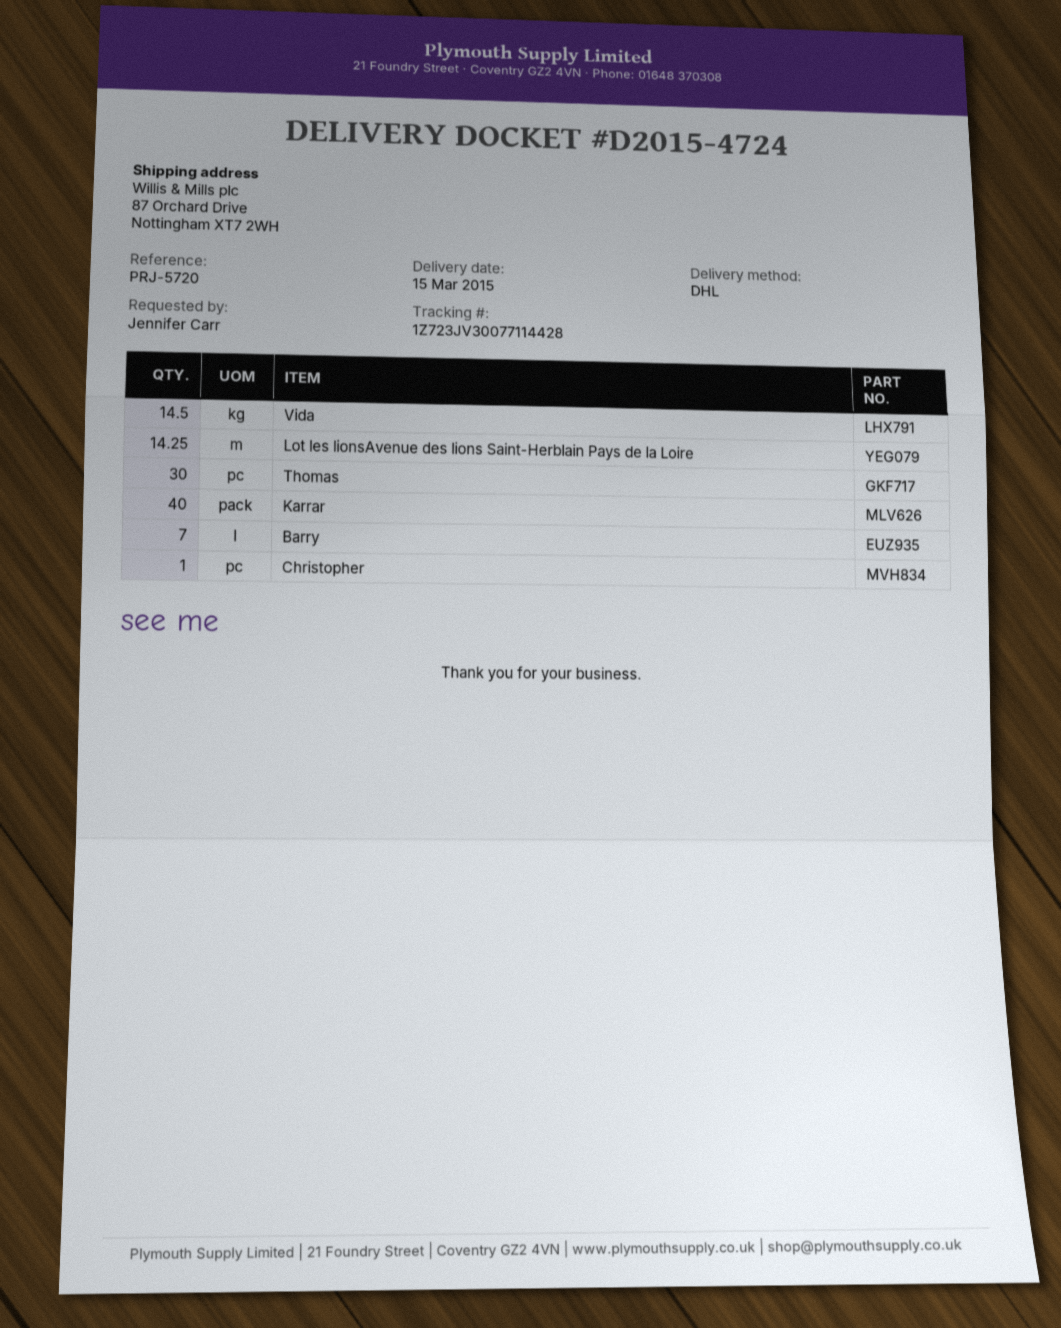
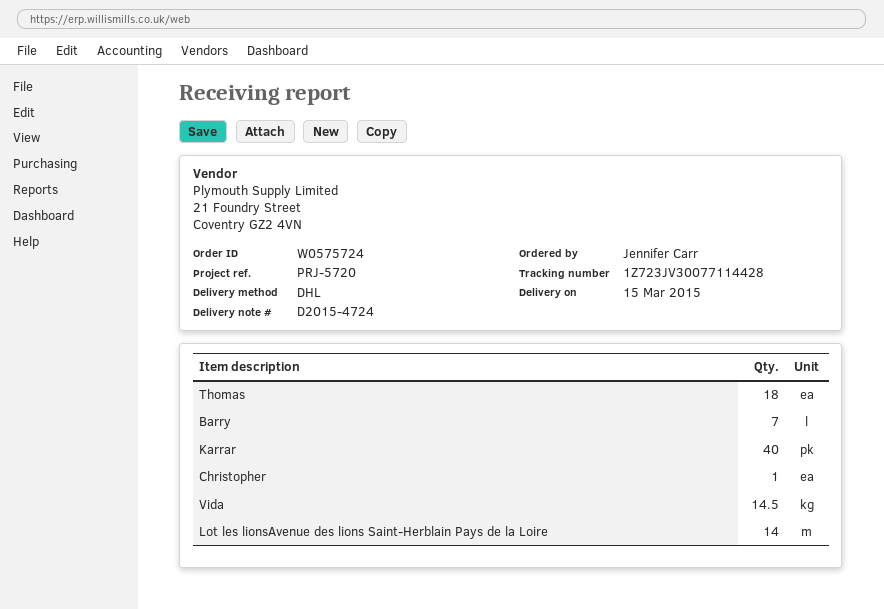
Lot les lionsAvenue des lions Saint-Herblain Pays de la Loire: 14.25 -> 14
Thomas: 30 -> 18

